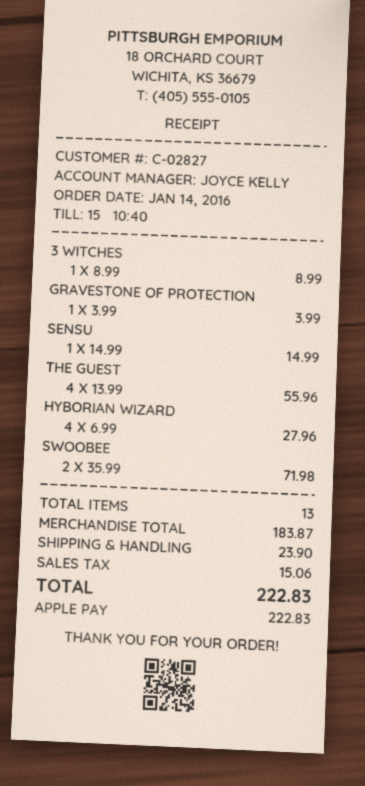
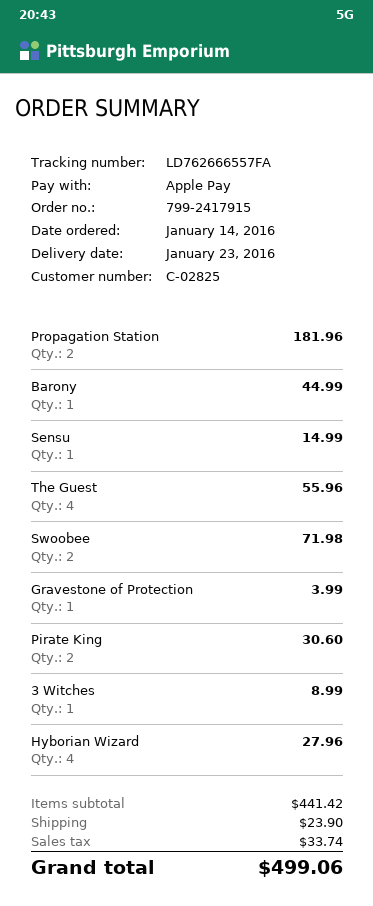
customer number: C-02827 -> C-02825
Propagation Station: none -> 2 for 181.96
Barony: none -> 1 for 44.99
Pirate King: none -> 2 for 30.60
subtotal: 183.87 -> 441.42
tax: 15.06 -> 33.74
total: 222.83 -> 499.06

